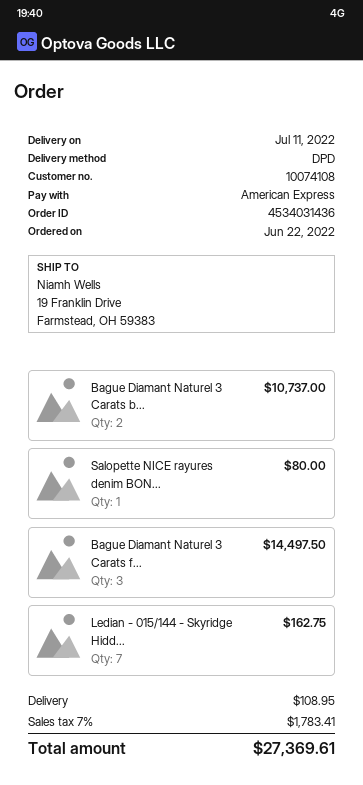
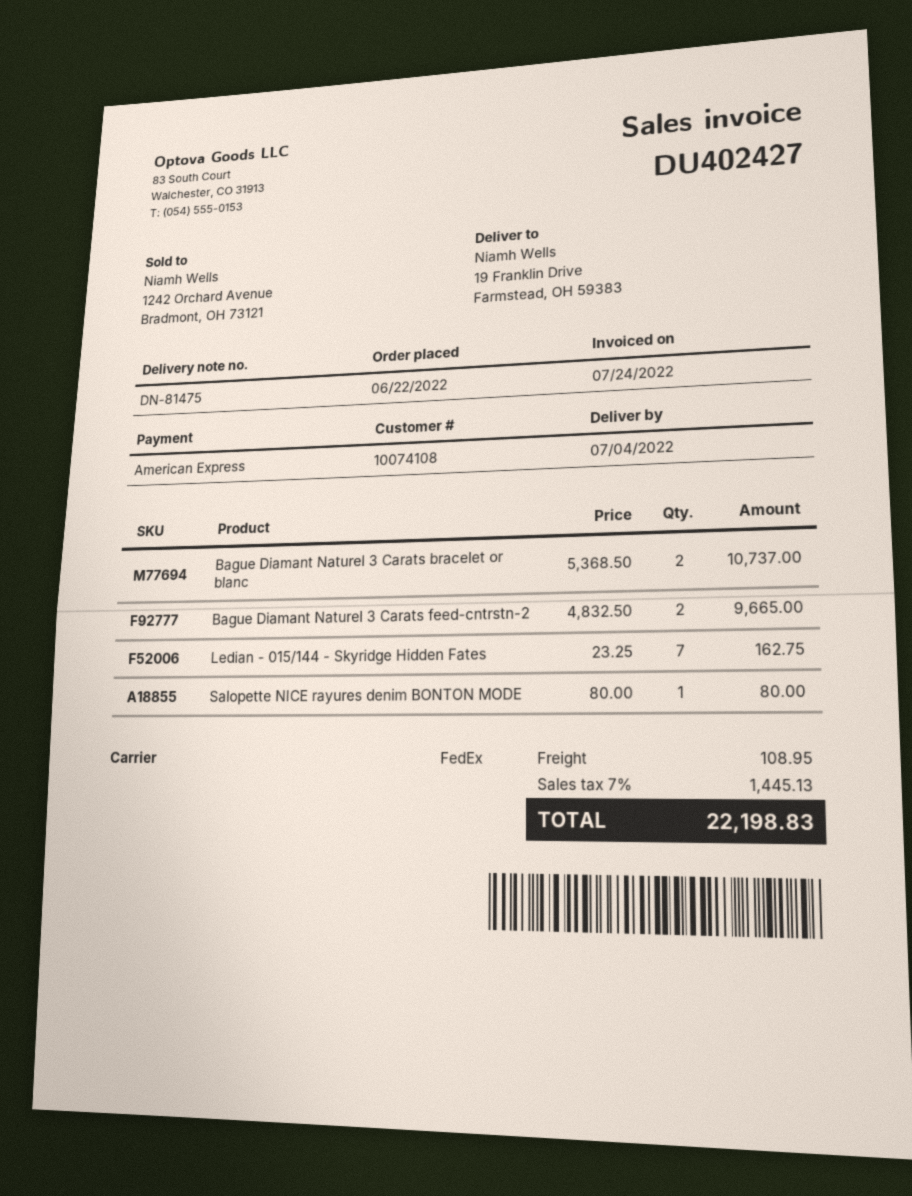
delivery date: 2022-07-11 -> 2022-07-04
shipping method: DPD -> FedEx
Bague Diamant Naturel 3 Carats f...: 3 for 14497.50 -> 2 for 9665.00
tax: 7% = 1783.41 -> 7% = 1445.13
total: 27369.61 -> 22198.83

